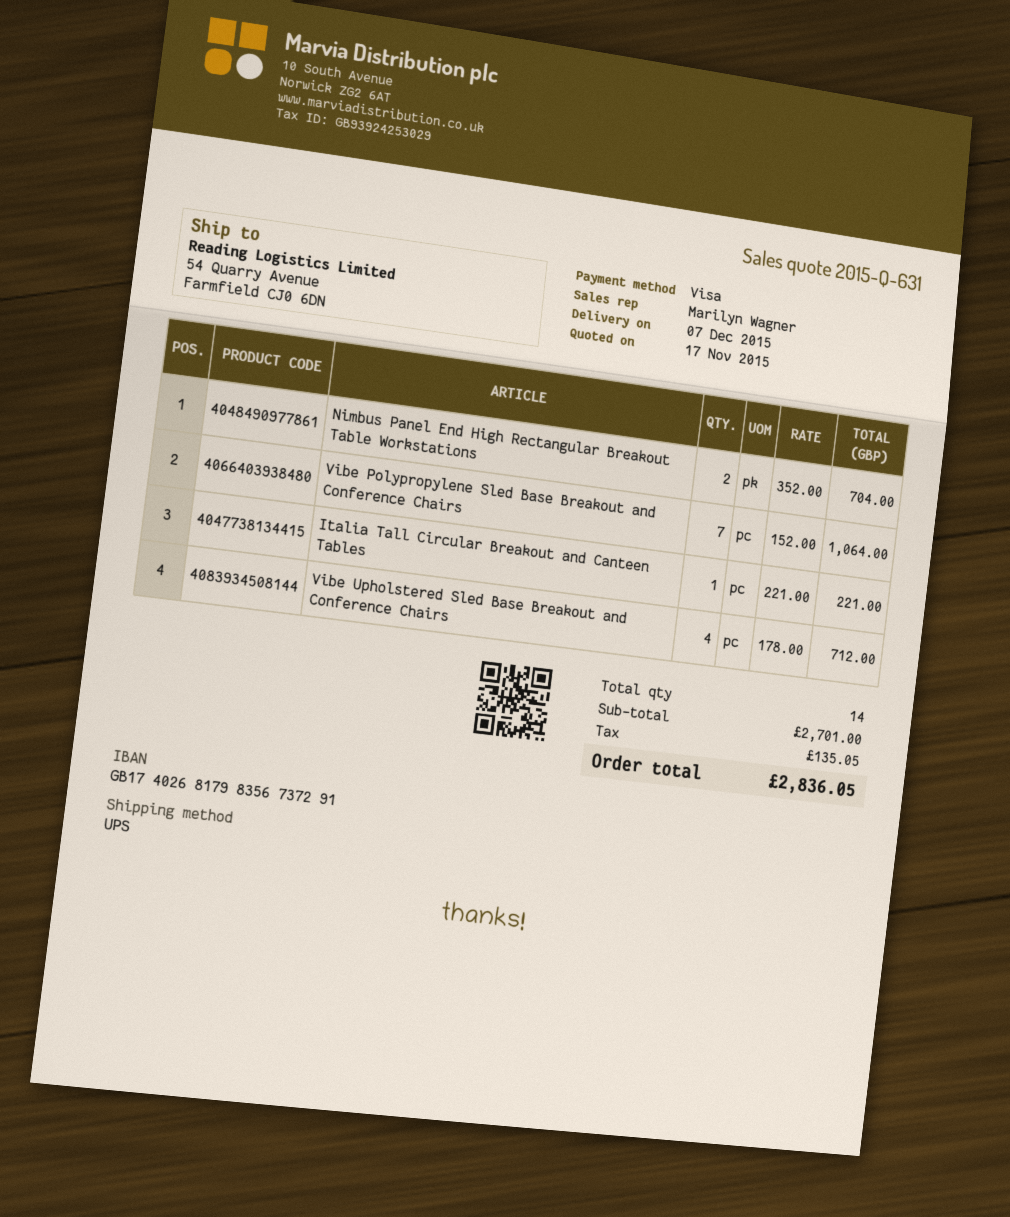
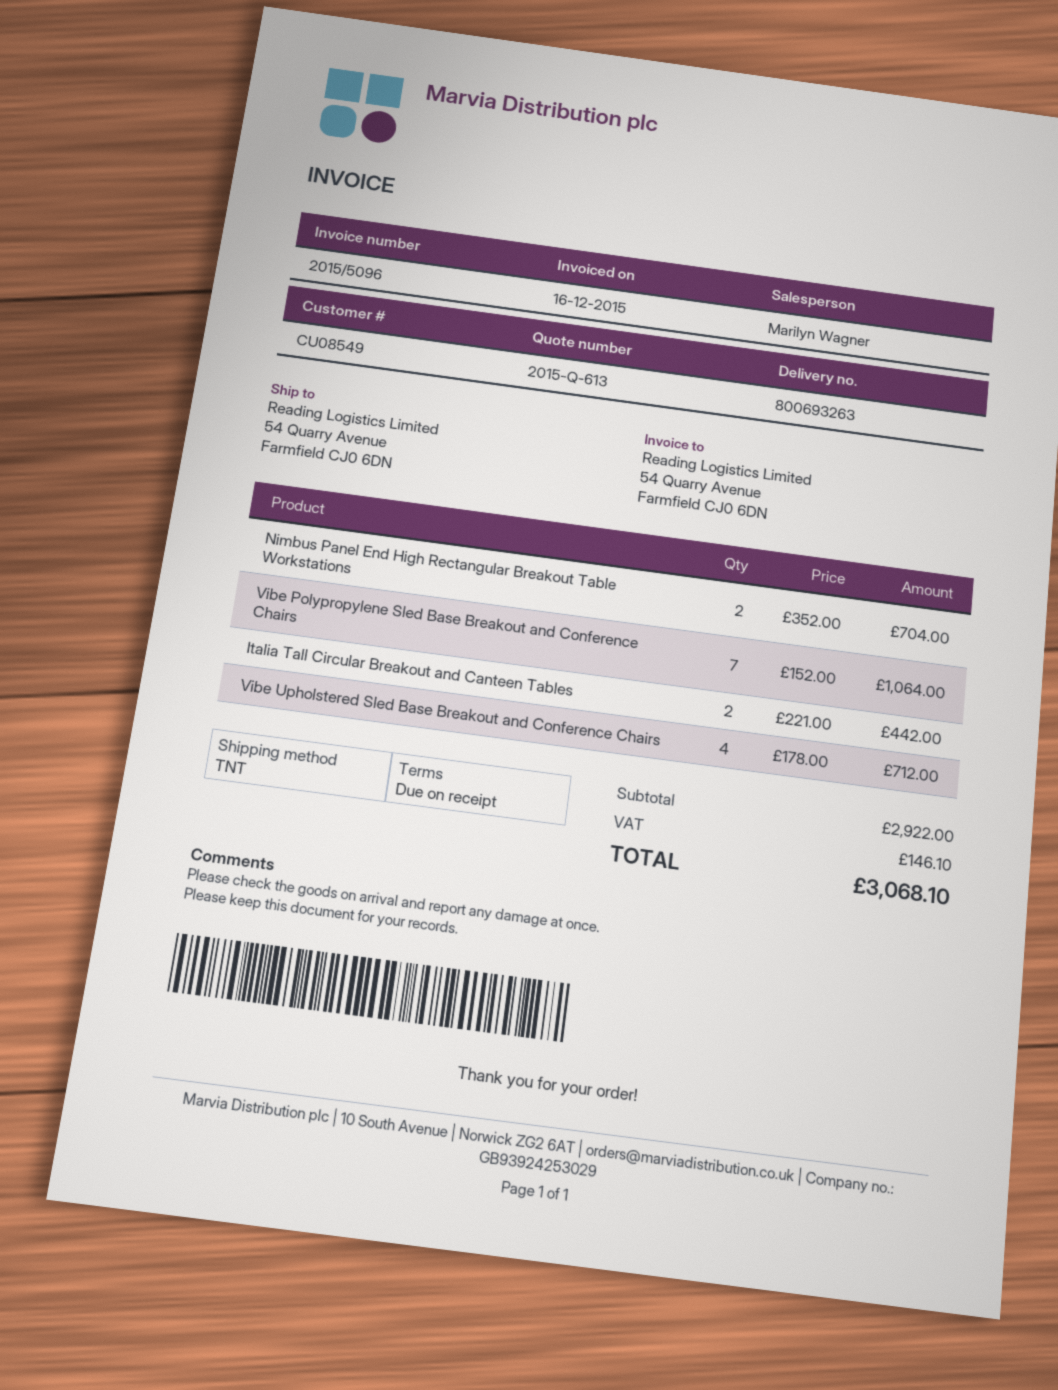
quote number: 2015-Q-631 -> 2015-Q-613
shipping method: UPS -> TNT
Italia Tall Circular Breakout and Canteen Tables: 1 x 221.00 = 221.00 -> 2 x 221.00 = 442.00
subtotal: 2701.00 -> 2922.00
tax: 135.05 -> 146.10
total: 2836.05 -> 3068.10

